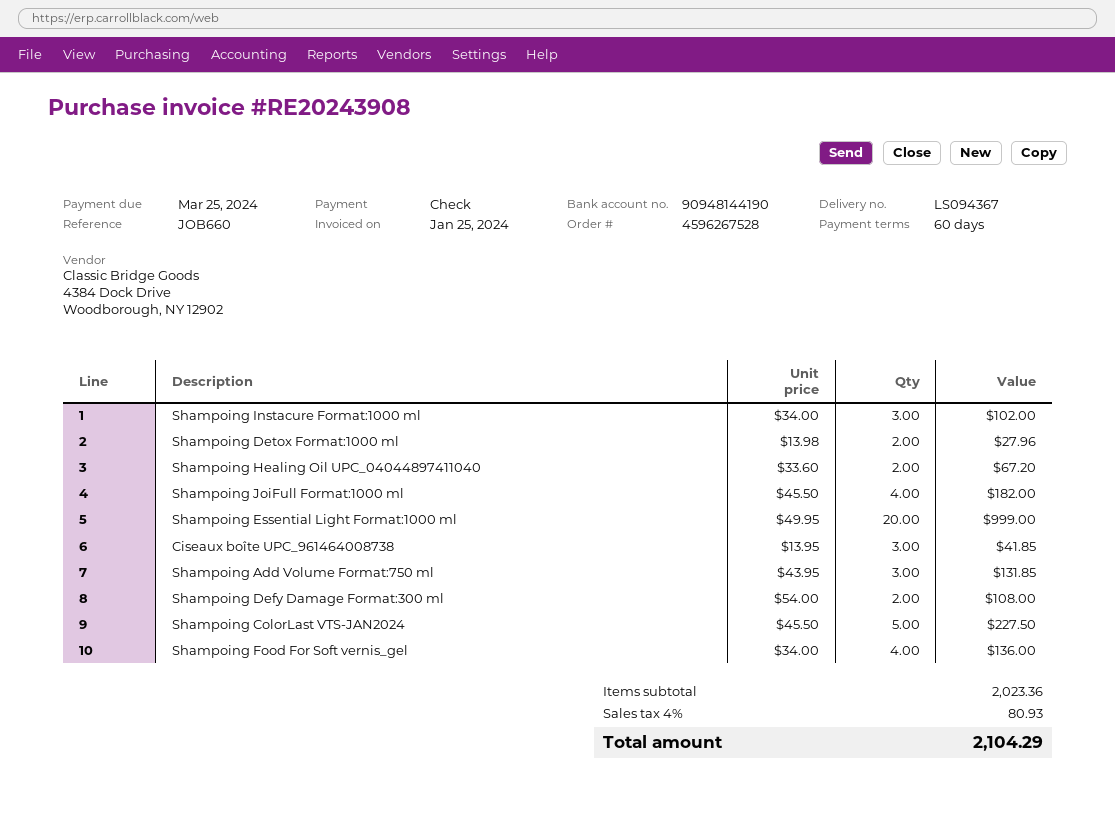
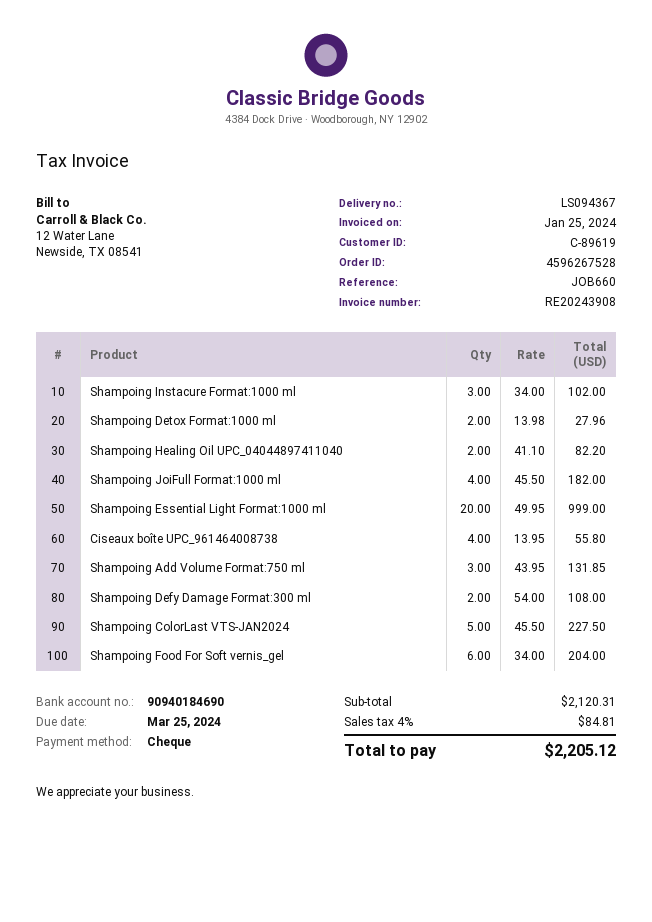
bank account: 90948144190 -> 90940184690
Shampoing Healing Oil UPC_04044897411040: 2 x 33.60 = 67.20 -> 2 x 41.10 = 82.20
Ciseaux boîte UPC_961464008738: 3 x 13.95 = 41.85 -> 4 x 13.95 = 55.80
Shampoing Food For Soft vernis_gel: 4 x 34.00 = 136.00 -> 6 x 34.00 = 204.00
subtotal: 2023.36 -> 2120.31
tax: 4% = 80.93 -> 4% = 84.81
total: 2104.29 -> 2205.12

